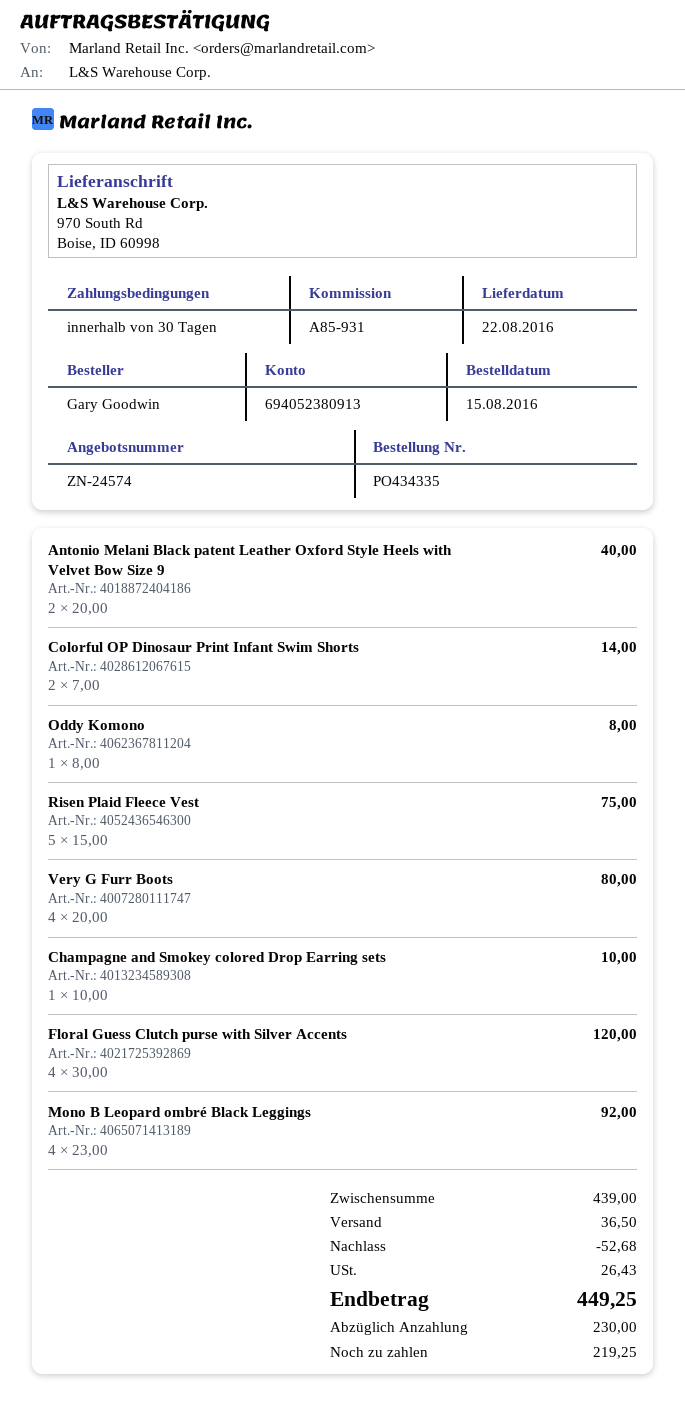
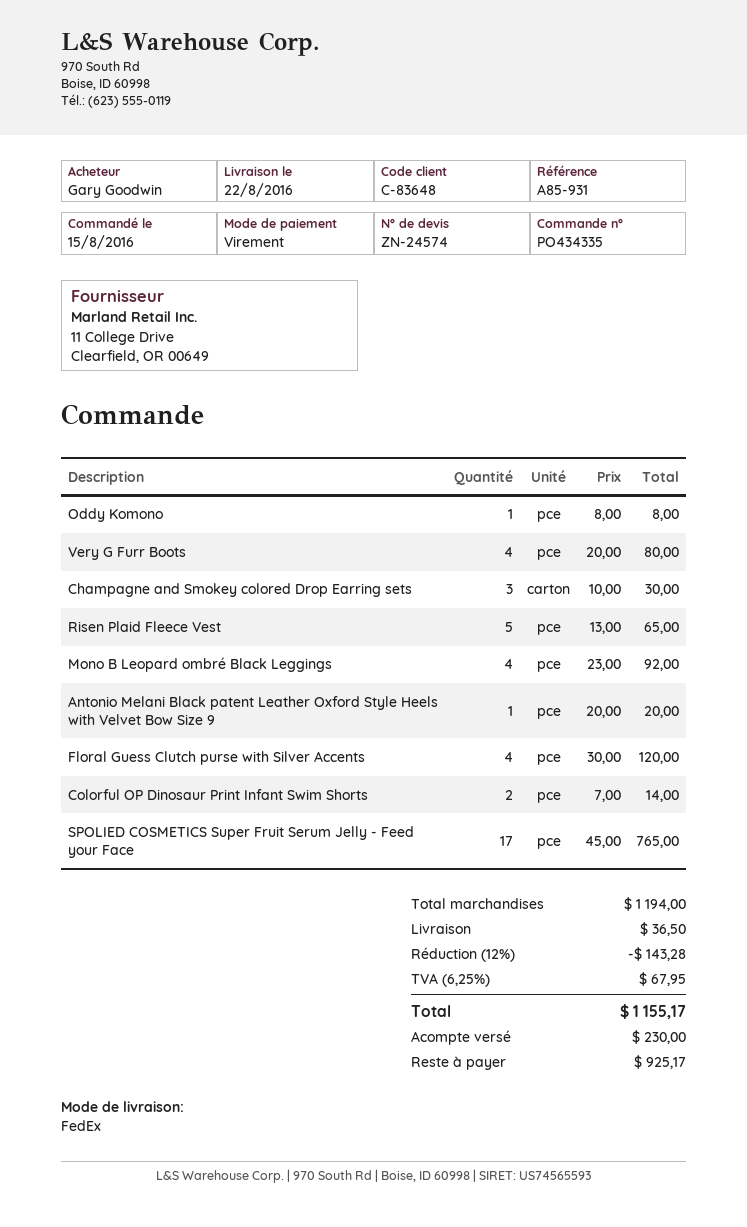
Antonio Melani Black patent Leather Oxford Style Heels with Velvet Bow Size 9: 2 x 20.00 = 40.00 -> 1 x 20.00 = 20.00
Risen Plaid Fleece Vest: 5 x 15.00 = 75.00 -> 5 x 13.00 = 65.00
Champagne and Smokey colored Drop Earring sets: 1 x 10.00 = 10.00 -> 3 x 10.00 = 30.00
SPOLIED COSMETICS Super Fruit Serum Jelly - Feed your Face: none -> 17 x 45.00 = 765.00
subtotal: 439.00 -> 1194.00
discount: 52.68 -> 143.28
tax: 26.43 -> 67.95
total: 449.25 -> 1155.17
balance: 219.25 -> 925.17

